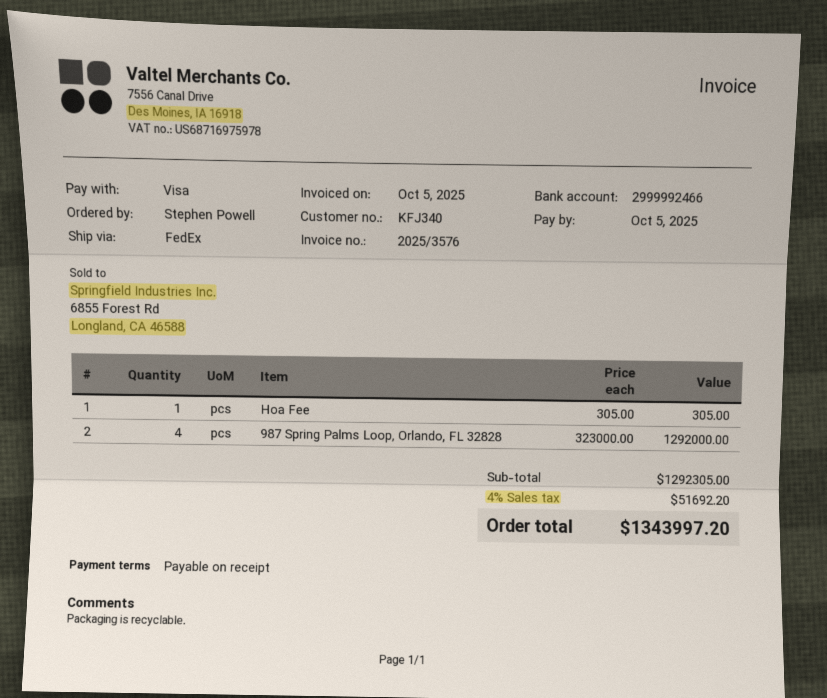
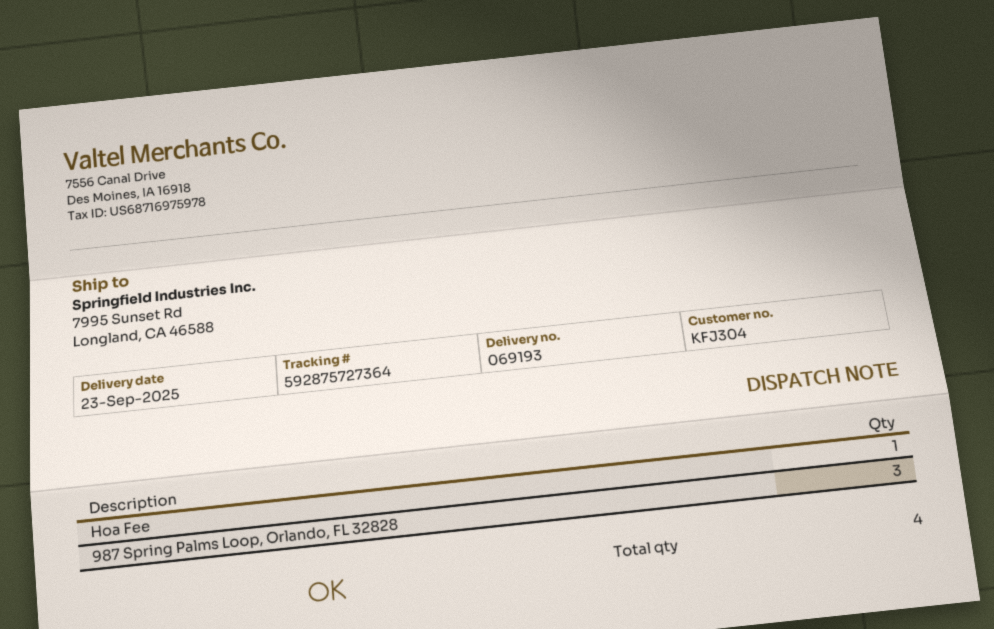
customer number: KFJ340 -> KFJ304
987 Spring Palms Loop, Orlando, FL 32828: 4 -> 3

